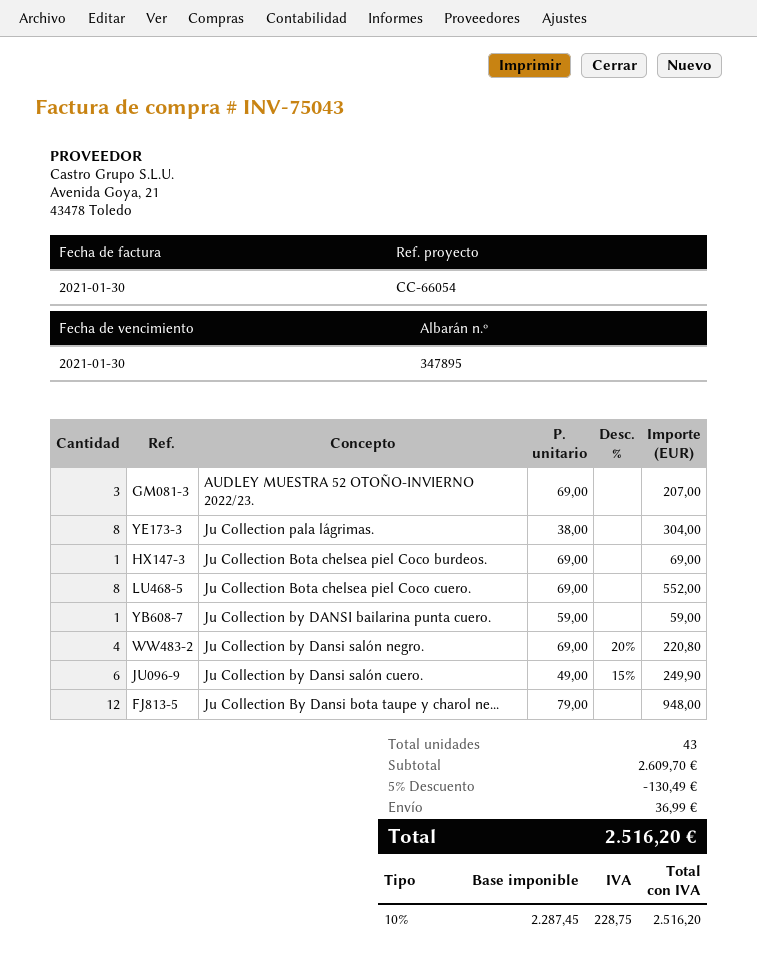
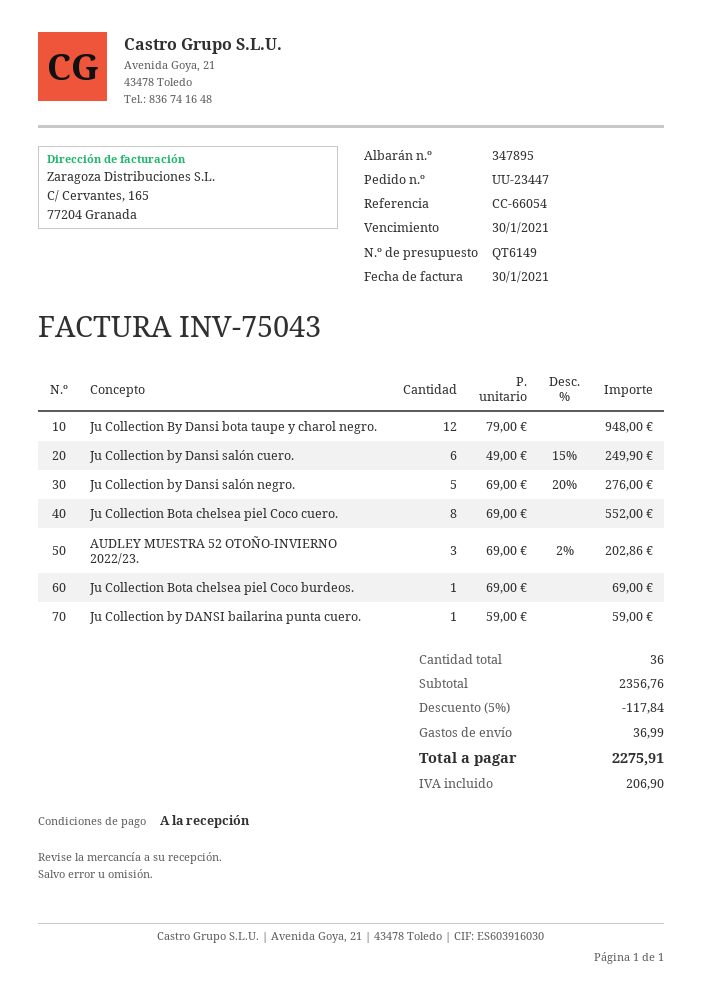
AUDLEY MUESTRA 52 OTOÑO-INVIERNO 2022/23.: 3 x 69.00 = 207.00 -> 3 x 69.00 - 2% = 202.86
Ju Collection pala lágrimas.: 8 x 38.00 = 304.00 -> none
Ju Collection by Dansi salón negro.: 4 x 69.00 - 20% = 220.80 -> 5 x 69.00 - 20% = 276.00
total quantity: 43 -> 36
subtotal: 2609.70 -> 2356.76
discount: 5% = 130.49 -> 5% = 117.84
tax: 228.75 -> 206.90
total: 2516.20 -> 2275.91

